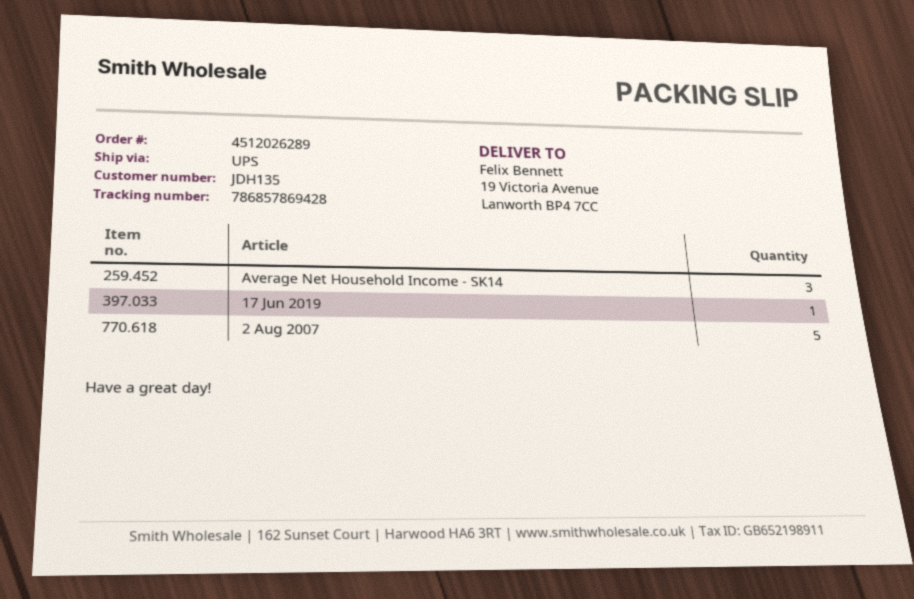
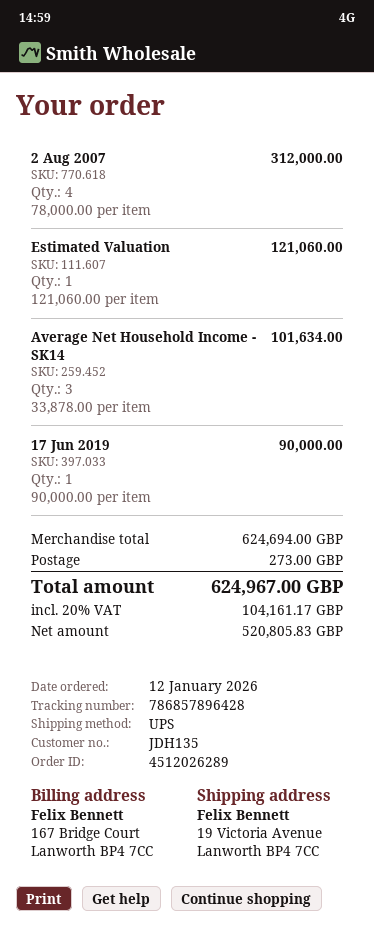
tracking number: 786857869428 -> 786857896428
2 Aug 2007: 5 -> 4
Estimated Valuation: none -> 1

